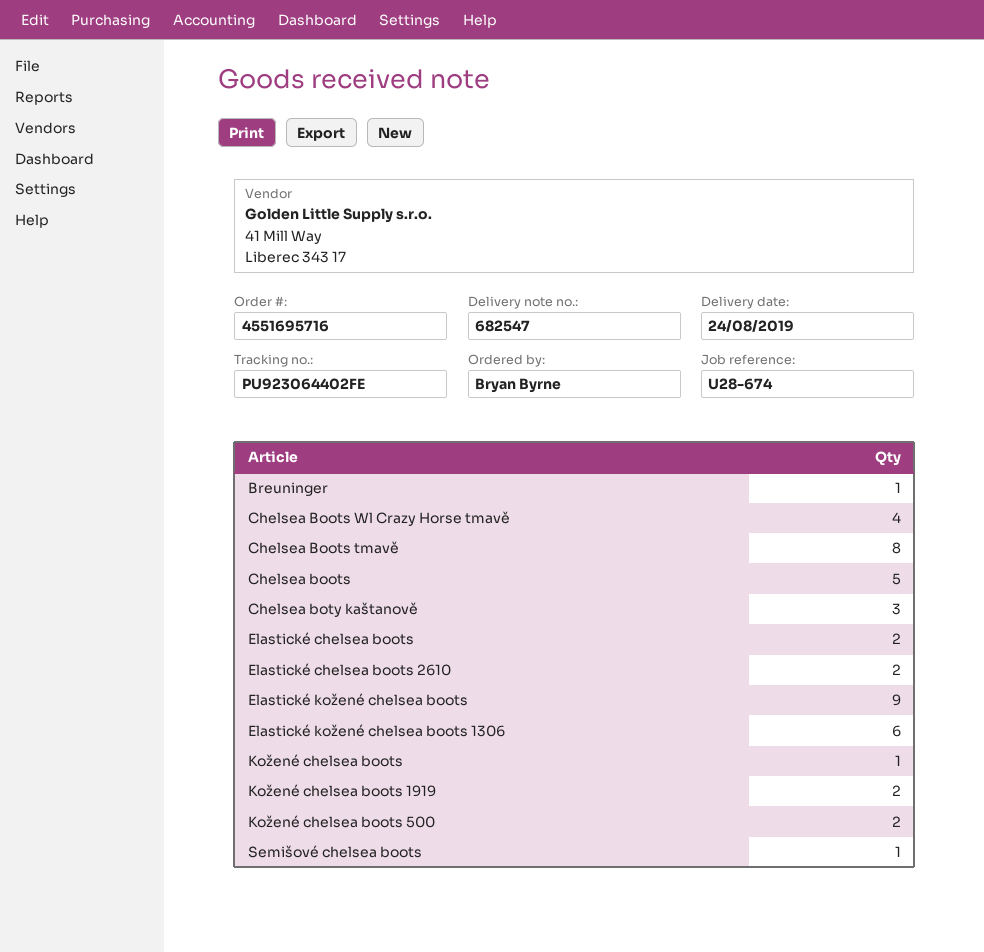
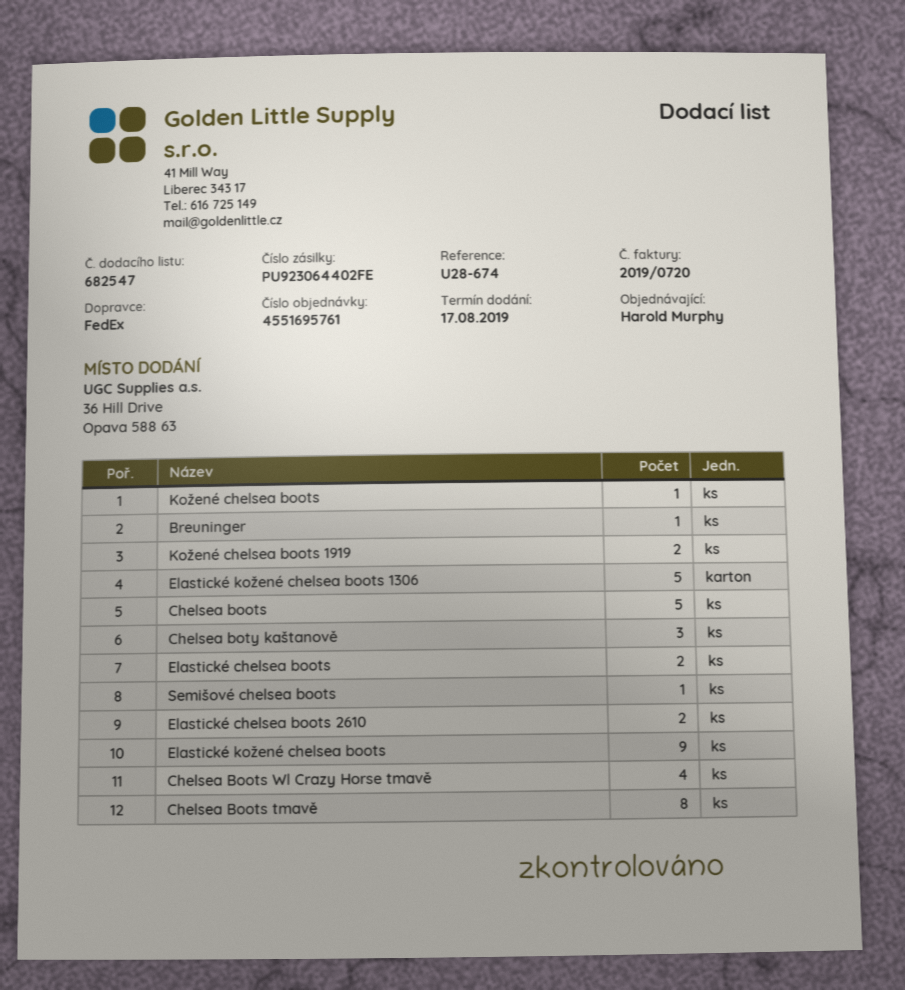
order number: 4551695716 -> 4551695761
delivery date: 2019-08-24 -> 2019-08-17
ordered by: Bryan Byrne -> Harold Murphy
Elastické kožené chelsea boots 1306: 6 -> 5
Kožené chelsea boots 500: 2 -> none

